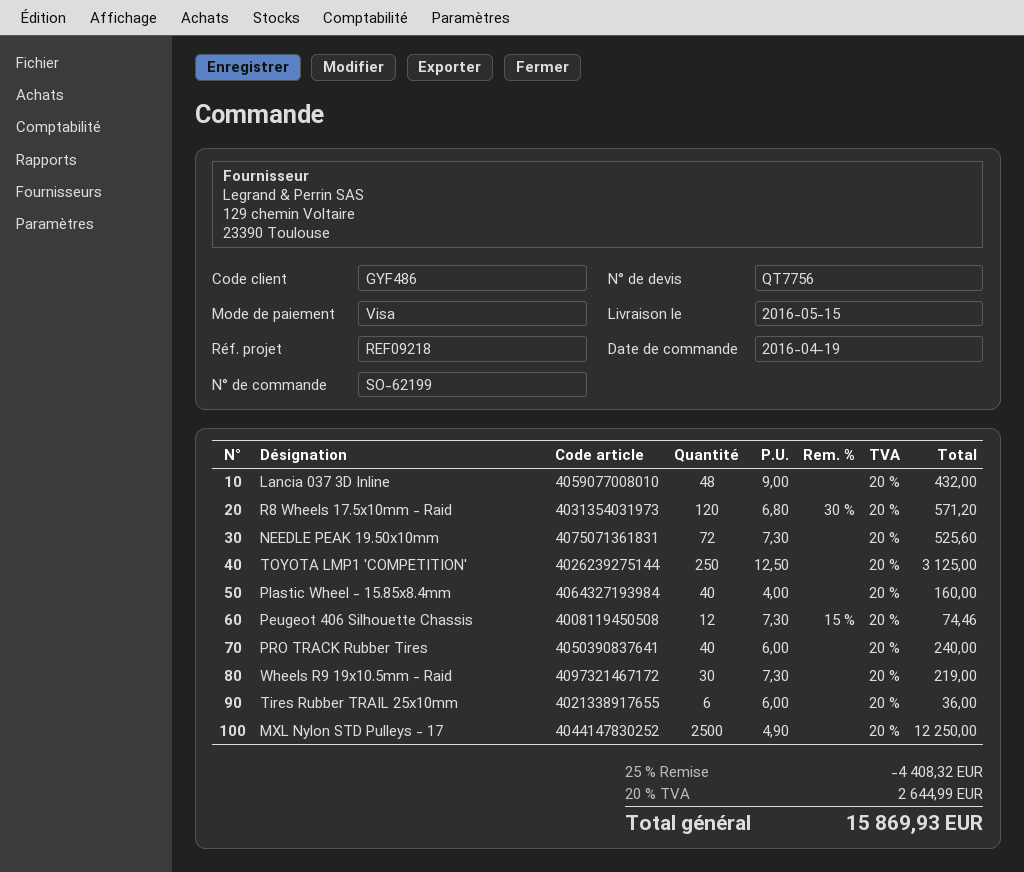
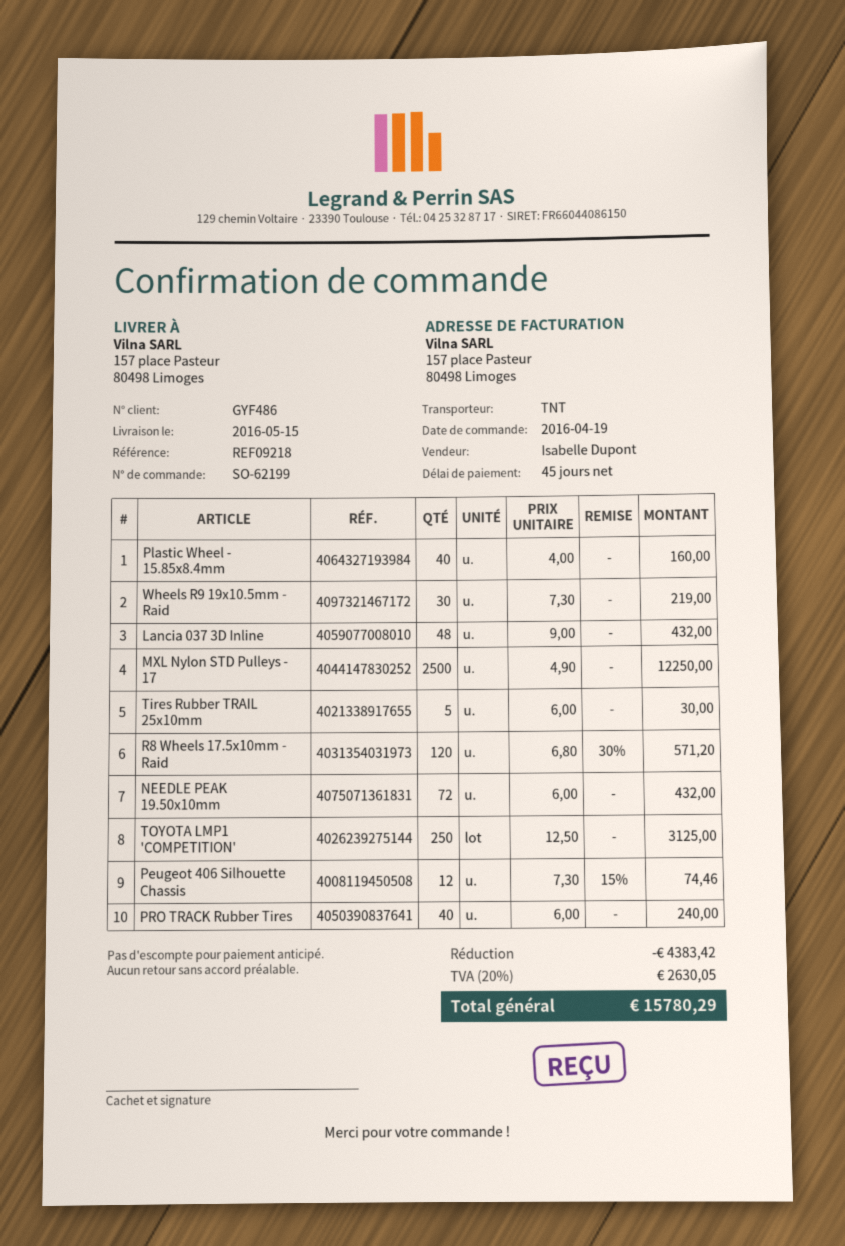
NEEDLE PEAK 19.50x10mm: 72 x 7.30 = 525.60 -> 72 x 6.00 = 432.00
Tires Rubber TRAIL 25x10mm: 6 x 6.00 = 36.00 -> 5 x 6.00 = 30.00
discount: 4408.32 -> 4383.42
tax: 20% = 2644.99 -> 20% = 2630.05
total: 15869.93 -> 15780.29

